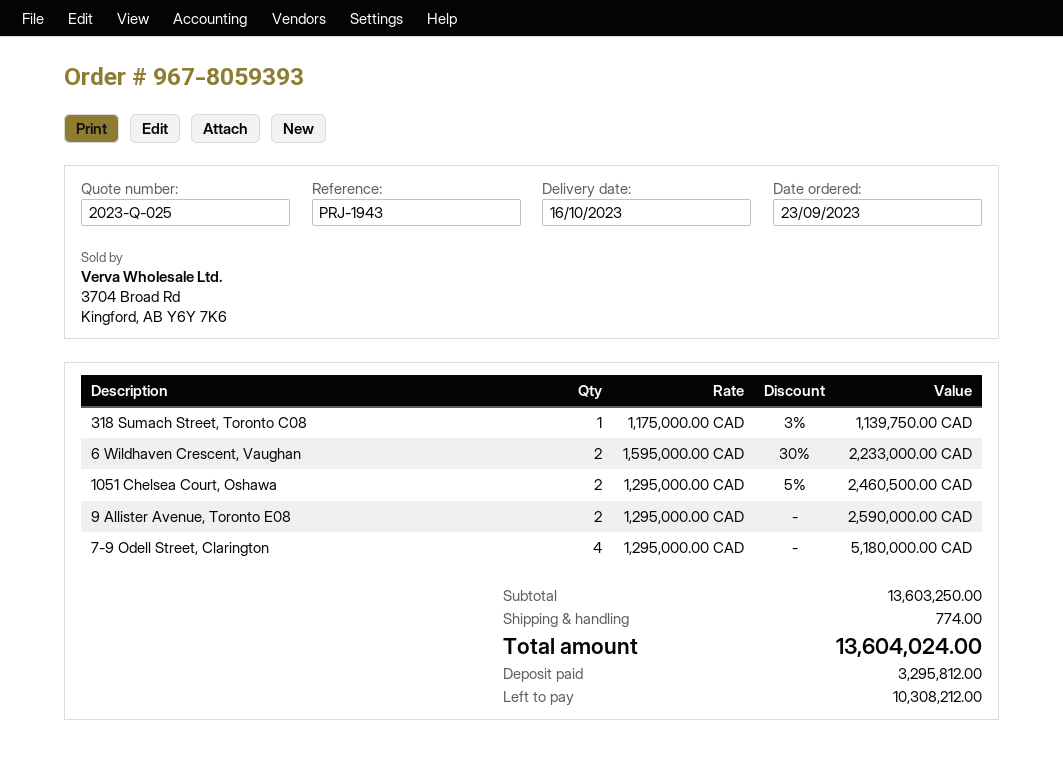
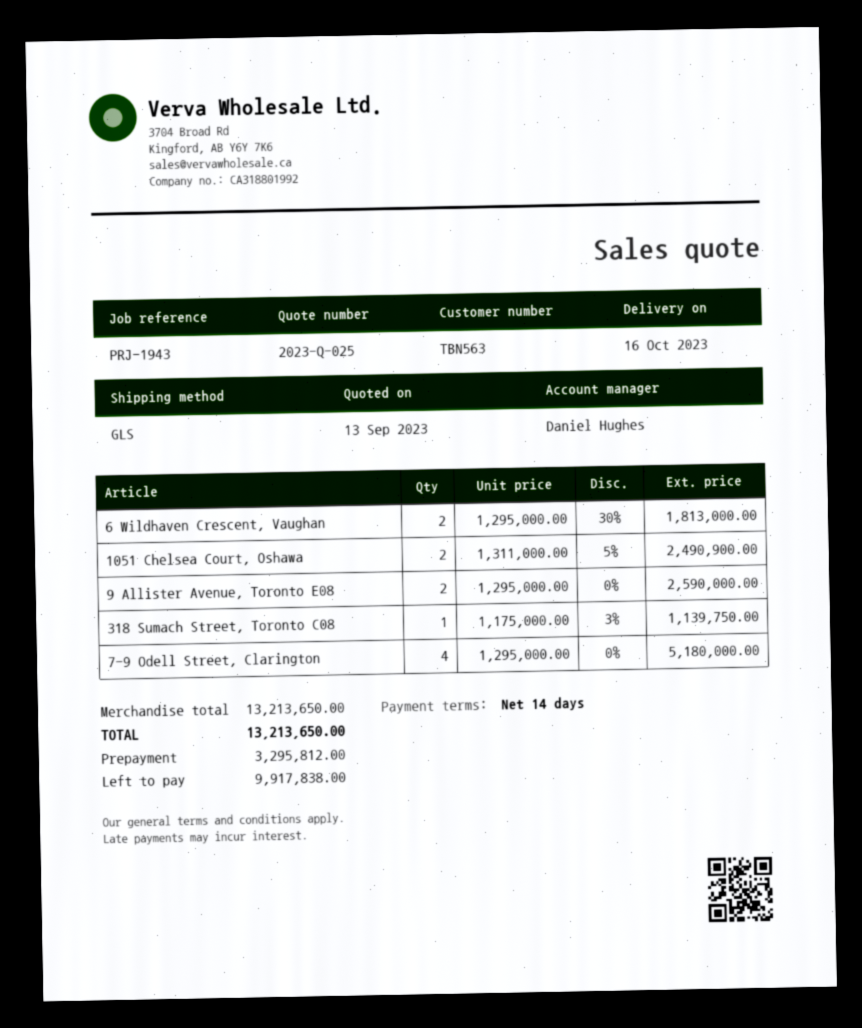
6 Wildhaven Crescent, Vaughan: 2 x 1595000.00 - 30% = 2233000.00 -> 2 x 1295000.00 - 30% = 1813000.00
1051 Chelsea Court, Oshawa: 2 x 1295000.00 - 5% = 2460500.00 -> 2 x 1311000.00 - 5% = 2490900.00
subtotal: 13603250.00 -> 13213650.00
shipping: 774.00 -> none
total: 13604024.00 -> 13213650.00
balance: 10308212.00 -> 9917838.00

